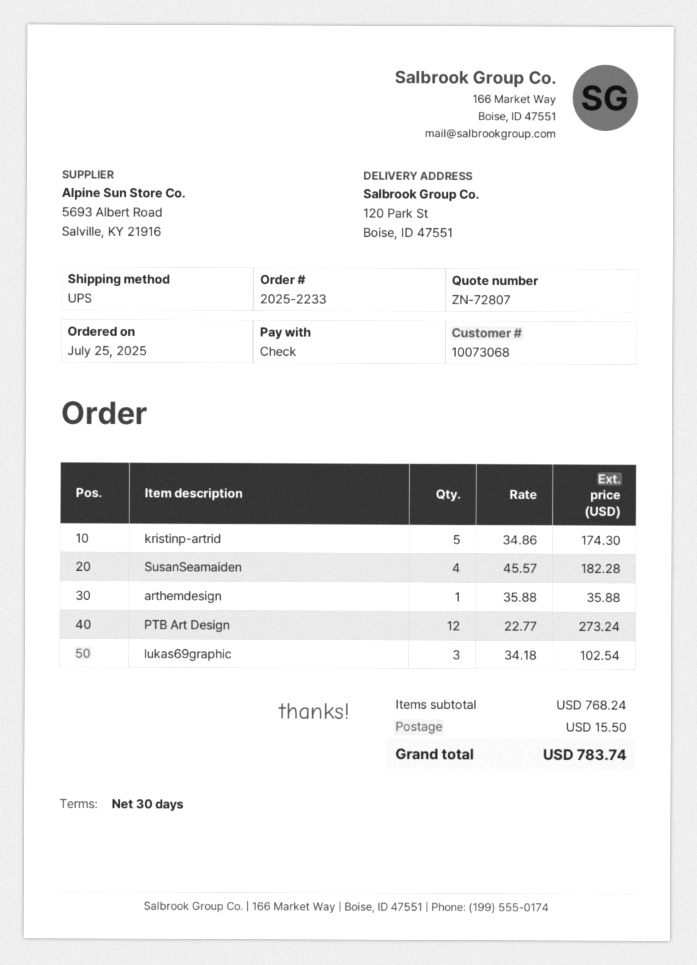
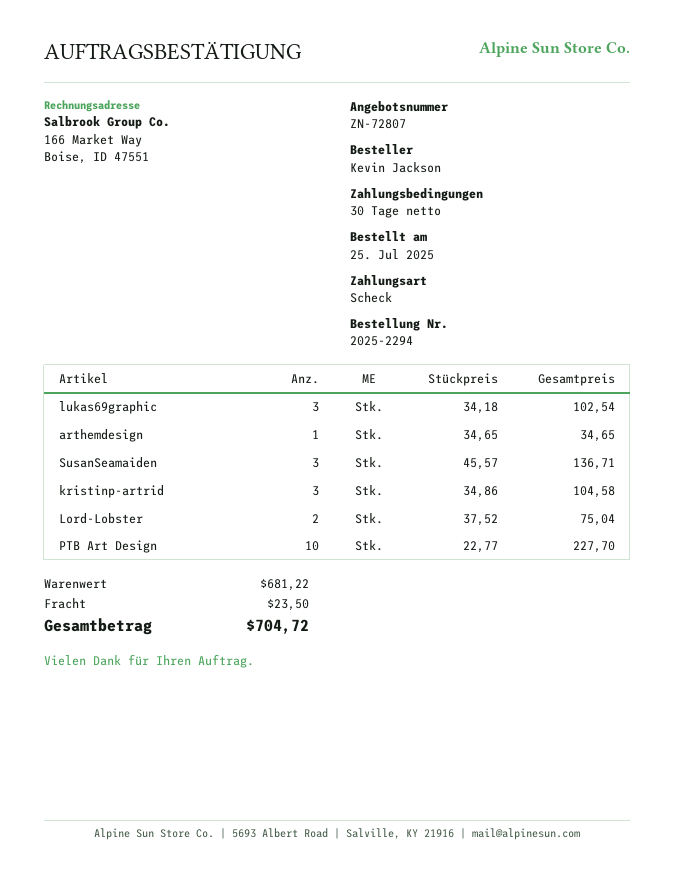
order number: 2025-2233 -> 2025-2294
kristinp-artrid: 5 x 34.86 = 174.30 -> 3 x 34.86 = 104.58
SusanSeamaiden: 4 x 45.57 = 182.28 -> 3 x 45.57 = 136.71
arthemdesign: 1 x 35.88 = 35.88 -> 1 x 34.65 = 34.65
PTB Art Design: 12 x 22.77 = 273.24 -> 10 x 22.77 = 227.70
Lord-Lobster: none -> 2 x 37.52 = 75.04
subtotal: 768.24 -> 681.22
shipping: 15.50 -> 23.50
total: 783.74 -> 704.72

